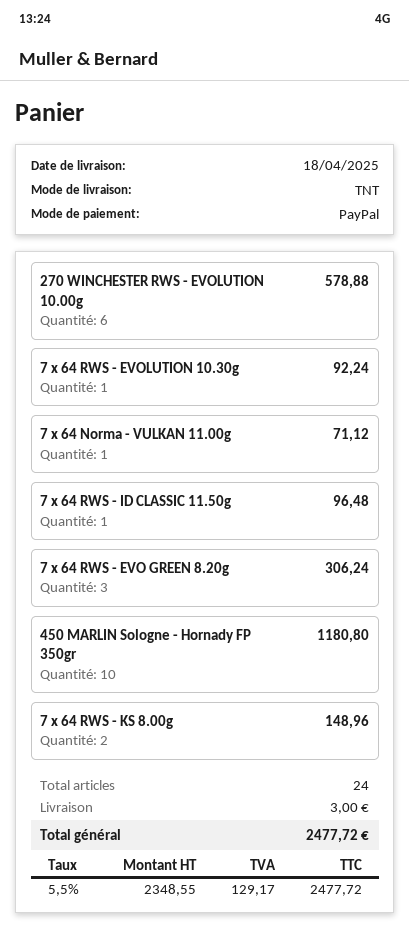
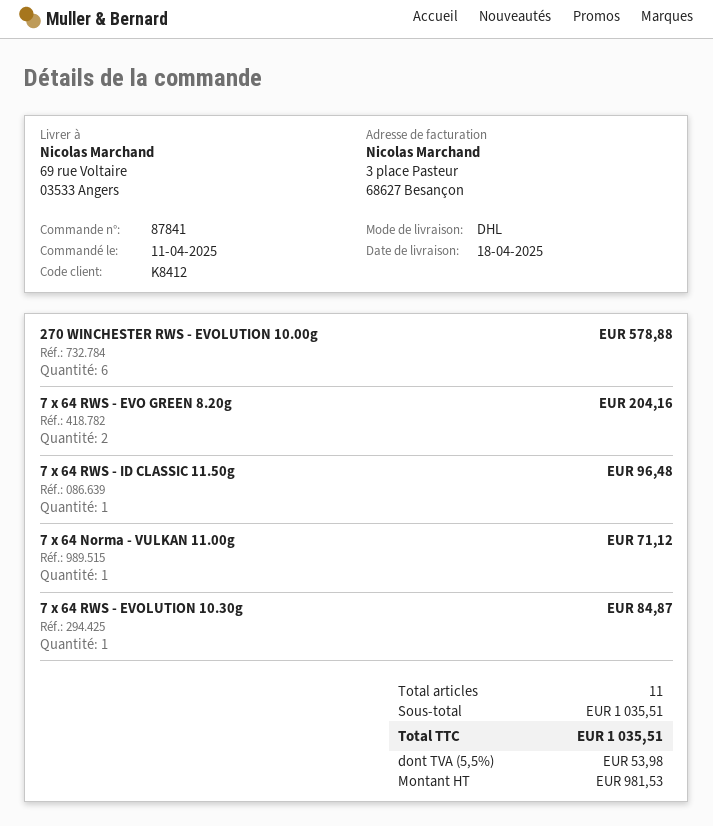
shipping method: TNT -> DHL
7 x 64 RWS - EVOLUTION 10.30g: 1 for 92.24 -> 1 for 84.87
7 x 64 RWS - EVO GREEN 8.20g: 3 for 306.24 -> 2 for 204.16
450 MARLIN Sologne - Hornady FP 350gr: 10 for 1180.80 -> none
7 x 64 RWS - KS 8.00g: 2 for 148.96 -> none
total quantity: 24 -> 11
shipping: 3.00 -> none
net: 2348.55 -> 981.53
tax: 5.5% = 129.17 -> 5.5% = 53.98
total: 2477.72 -> 1035.51

